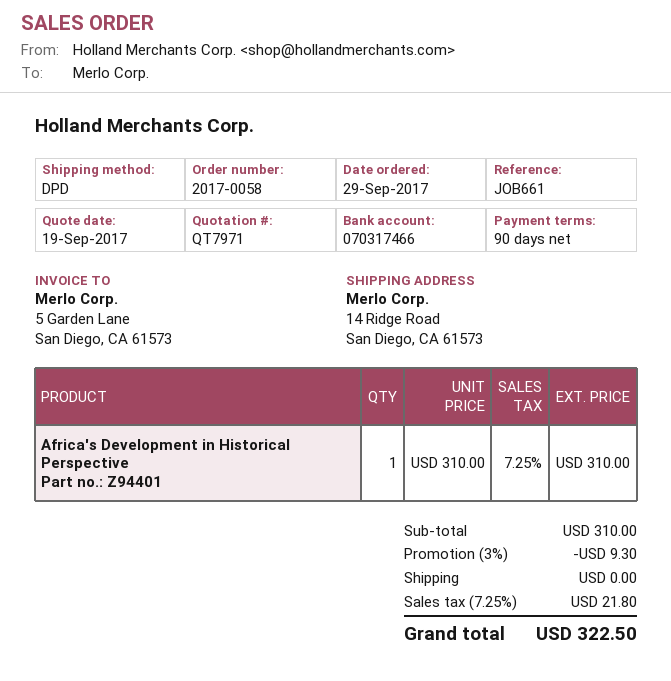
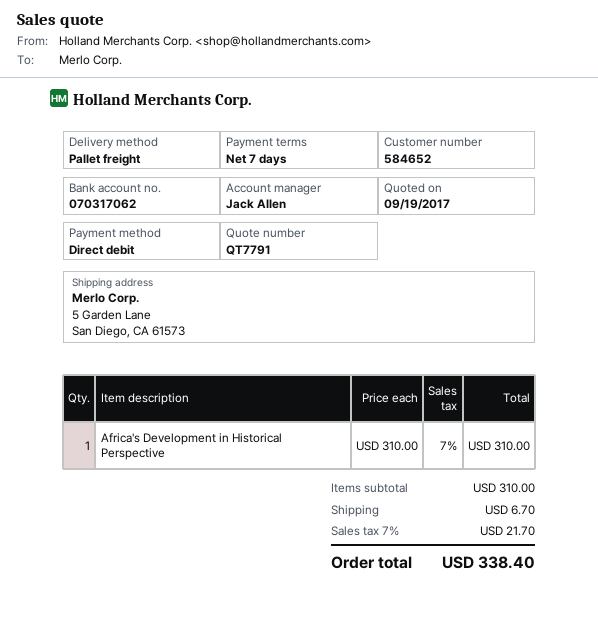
quote number: QT7971 -> QT7791
payment terms: 90 days -> 7 days
bank account: 070317466 -> 070317062
shipping method: DPD -> pallet freight
ship to: 14 Ridge Road, San Diego, CA 61573 -> 5 Garden Lane, San Diego, CA 61573
discount: 3% = 9.30 -> none
shipping: 0.00 -> 6.70
tax: 7.25% = 21.80 -> 7% = 21.70
total: 322.50 -> 338.40

